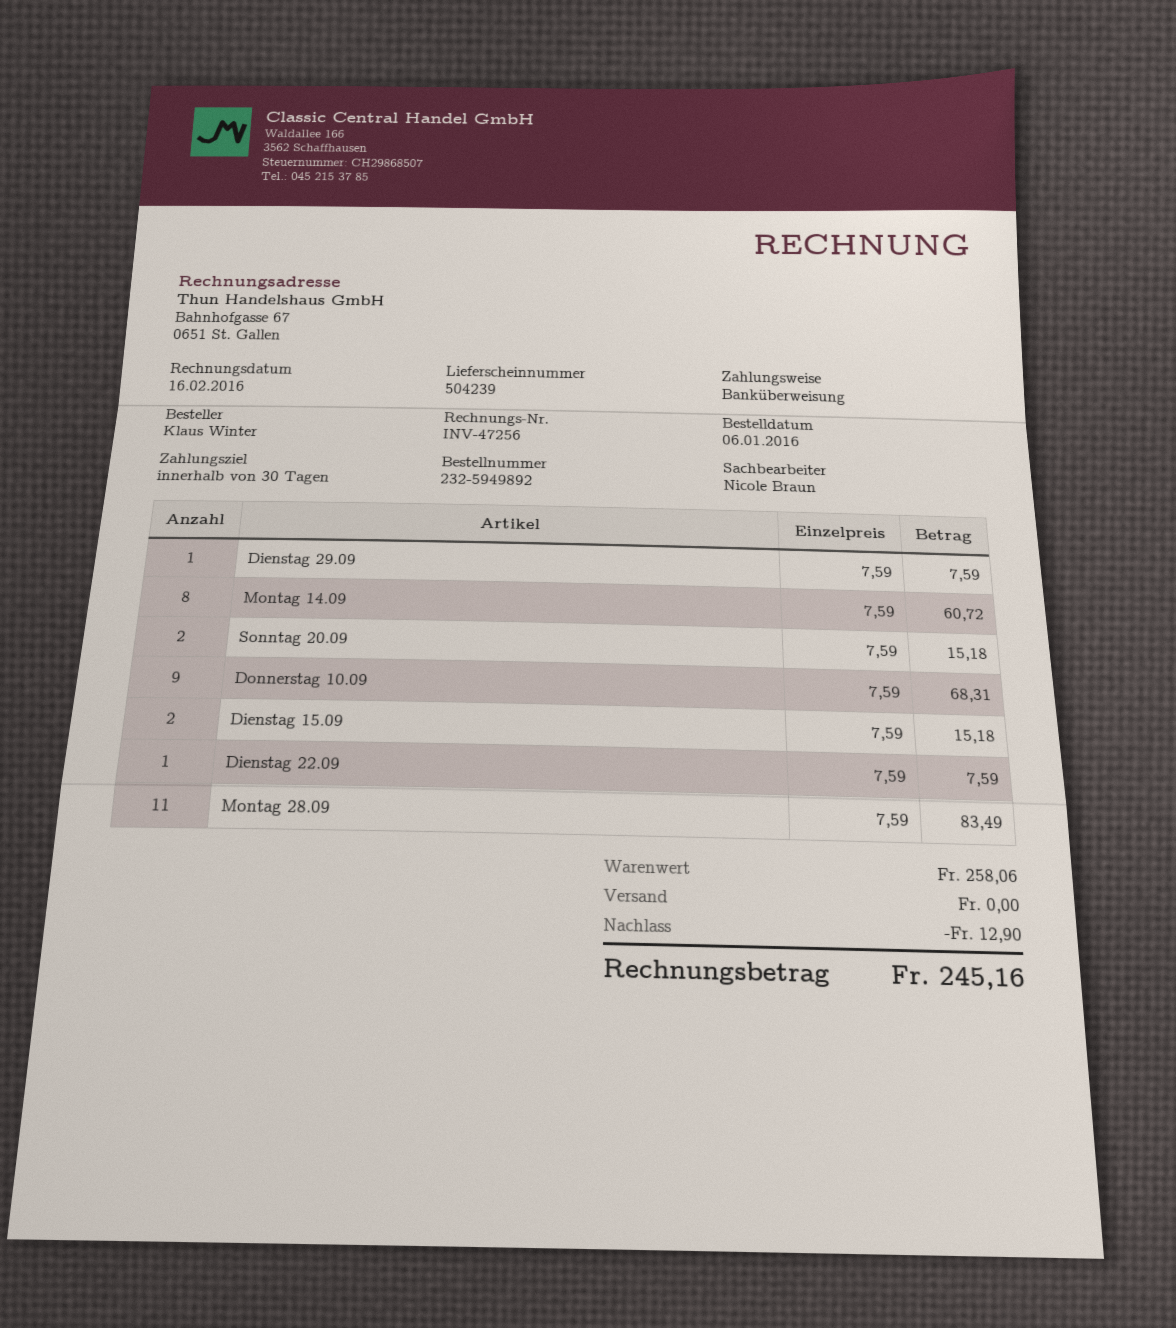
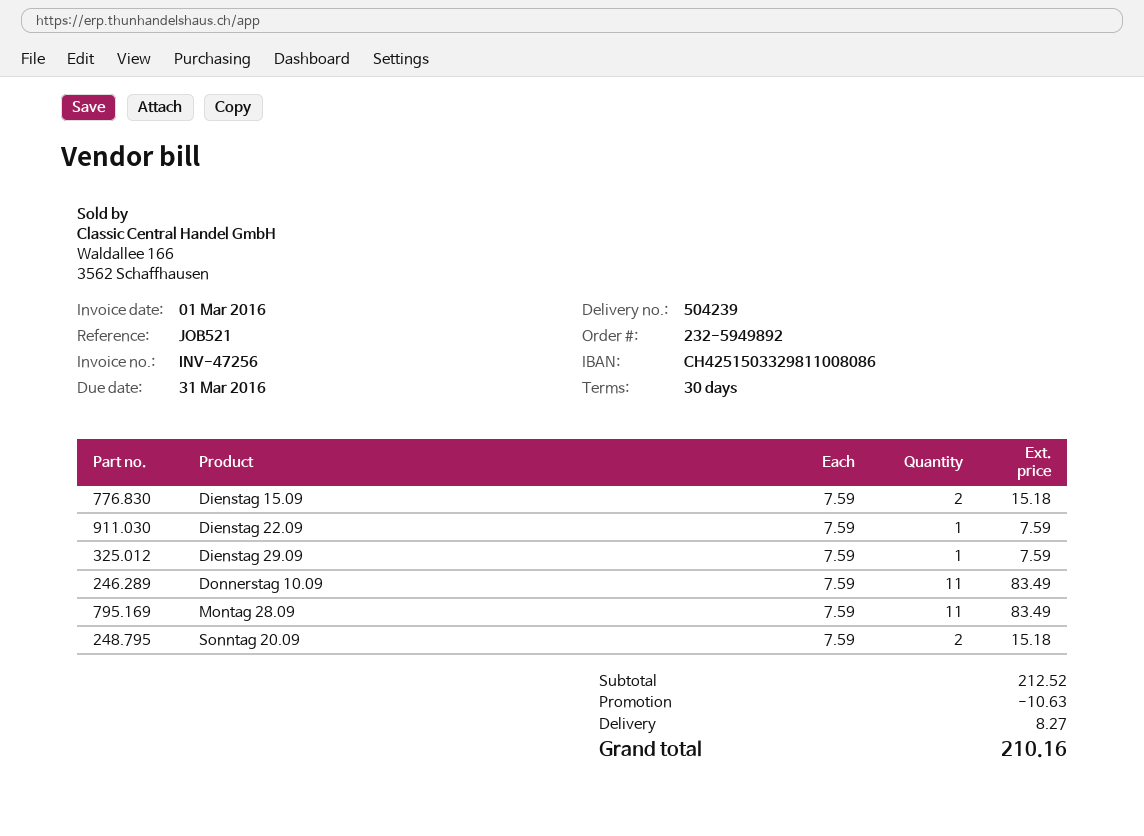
invoice date: 2016-02-16 -> 2016-03-01
Montag 14.09: 8 x 7.59 = 60.72 -> none
Donnerstag 10.09: 9 x 7.59 = 68.31 -> 11 x 7.59 = 83.49
subtotal: 258.06 -> 212.52
discount: 12.90 -> 10.63
shipping: 0.00 -> 8.27
total: 245.16 -> 210.16

